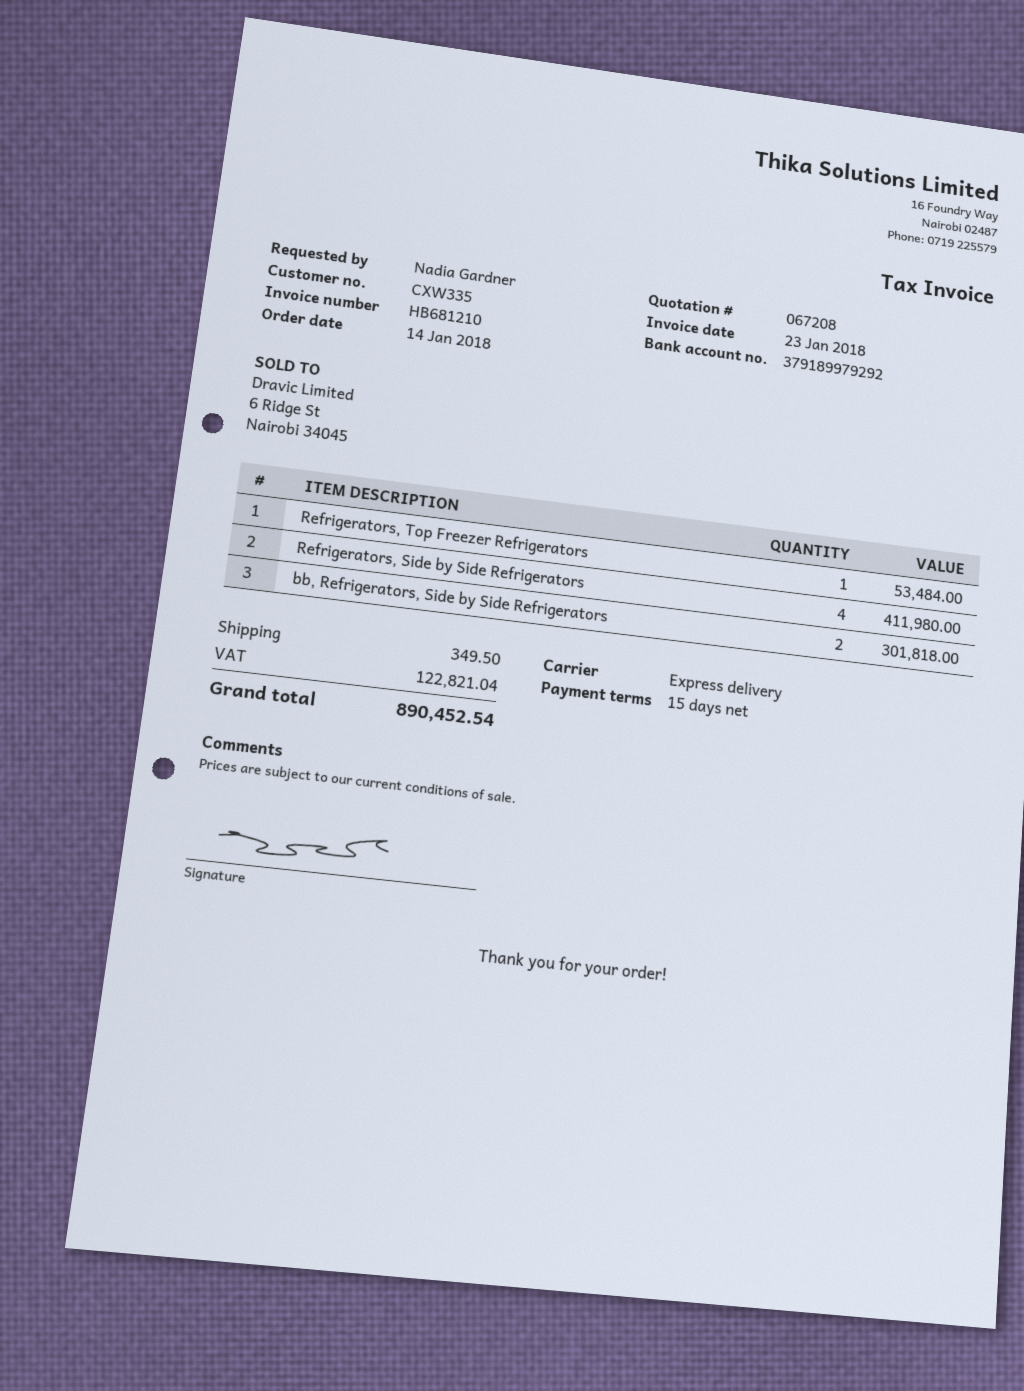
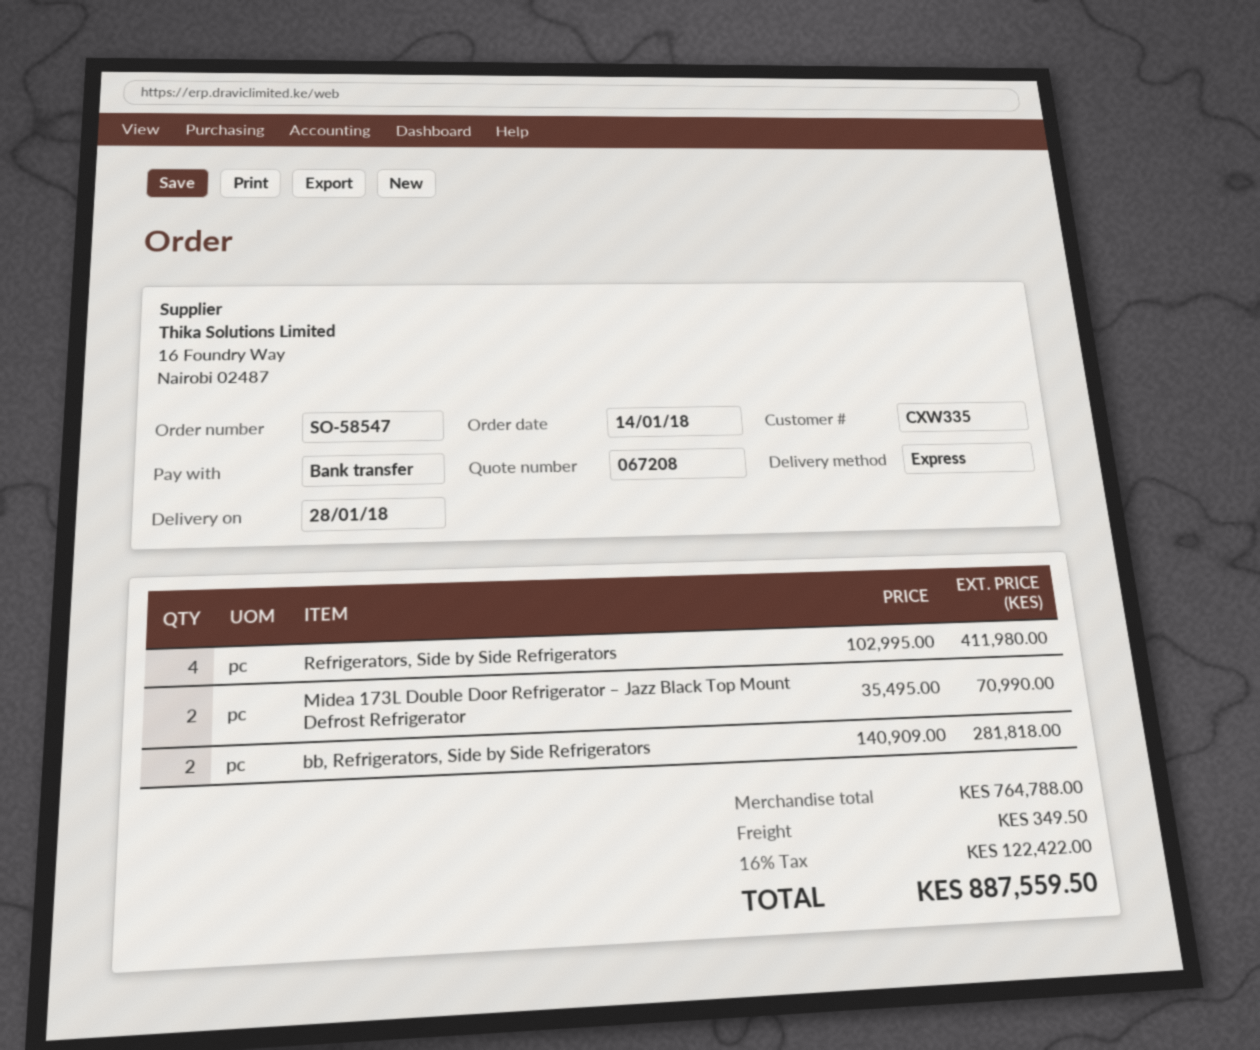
Refrigerators, Top Freezer Refrigerators: 1 for 53484.00 -> none
bb, Refrigerators, Side by Side Refrigerators: 2 for 301818.00 -> 2 for 281818.00
Midea 173L Double Door Refrigerator – Jazz Black Top Mount Defrost Refrigerator: none -> 2 for 70990.00
tax: 122821.04 -> 122422.00
total: 890452.54 -> 887559.50

